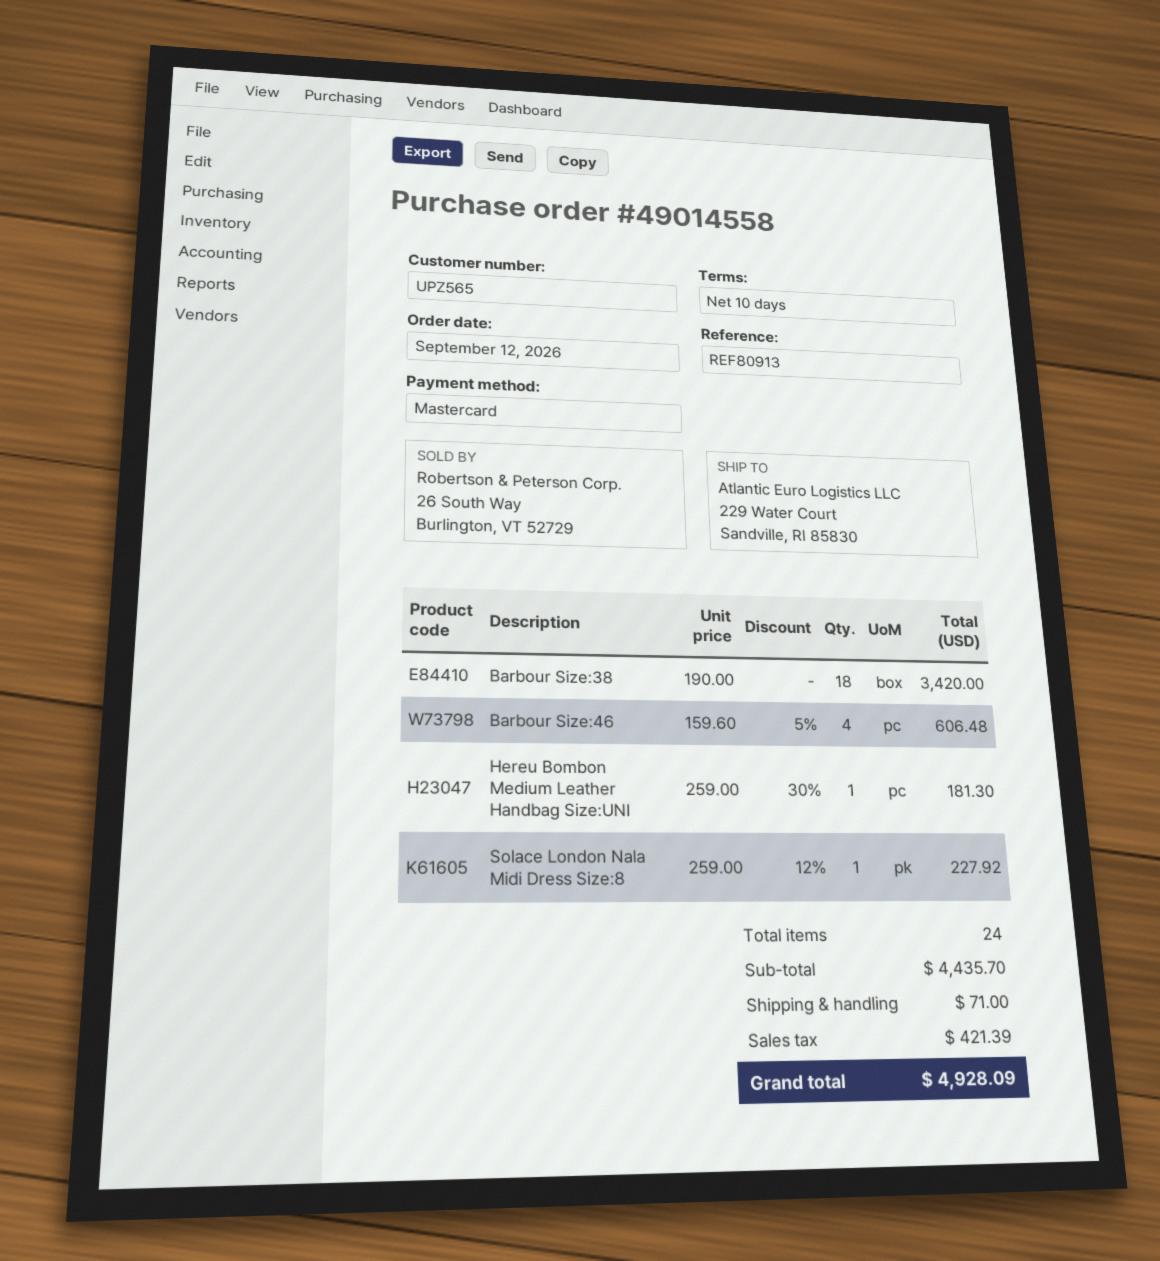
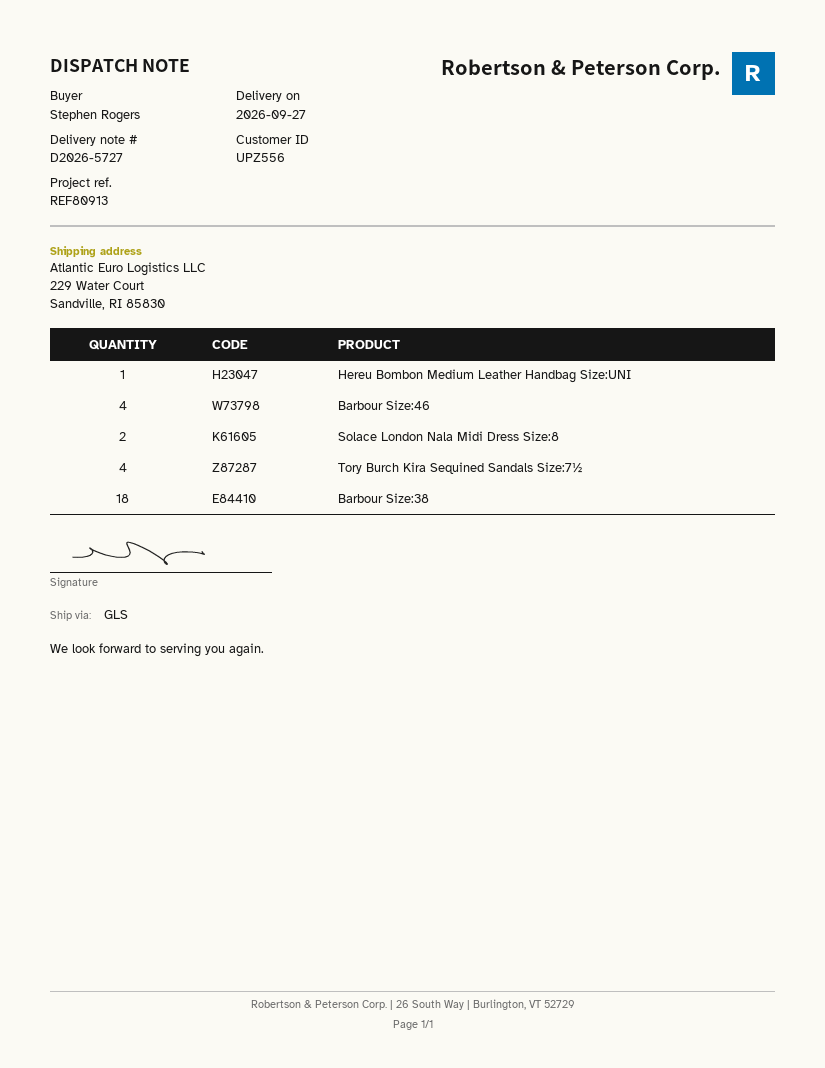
customer number: UPZ565 -> UPZ556
Solace London Nala Midi Dress Size:8: 1 -> 2
Tory Burch Kira Sequined Sandals Size:7½: none -> 4

